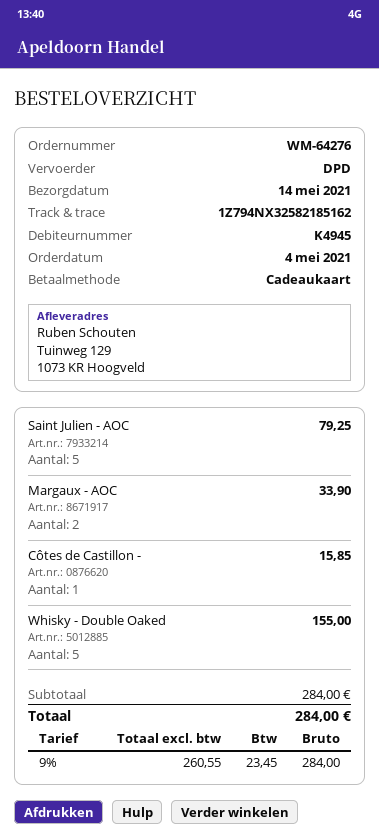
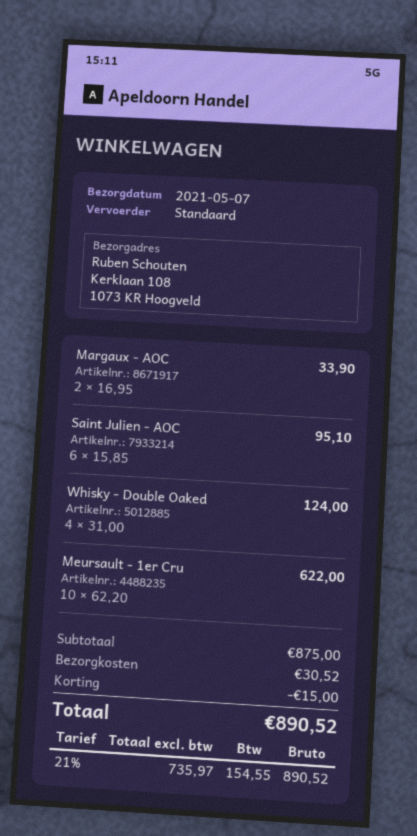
delivery date: 2021-05-14 -> 2021-05-07
shipping method: DPD -> standard
ship to: Tuinweg 129, 1073 KR Hoogveld -> Kerklaan 108, 1073 KR Hoogveld
Saint Julien - AOC: 5 for 79.25 -> 6 for 95.10
Côtes de Castillon -: 1 for 15.85 -> none
Whisky - Double Oaked: 5 for 155.00 -> 4 for 124.00
Meursault - 1er Cru: none -> 10 for 622.00
subtotal: 284.00 -> 875.00
discount: none -> 15.00
shipping: none -> 30.52
net: 260.55 -> 735.97
tax: 9% = 23.45 -> 21% = 154.55
total: 284.00 -> 890.52

